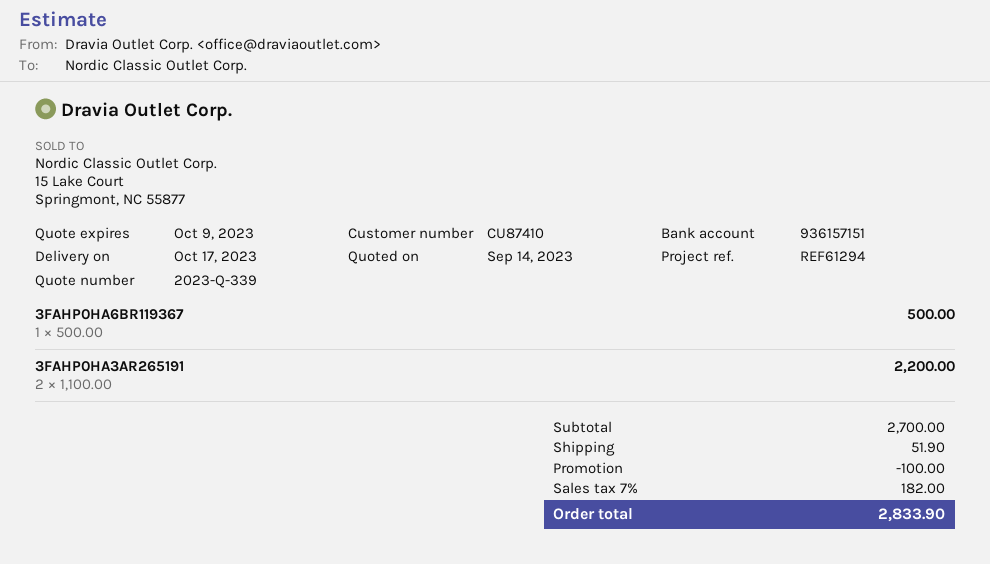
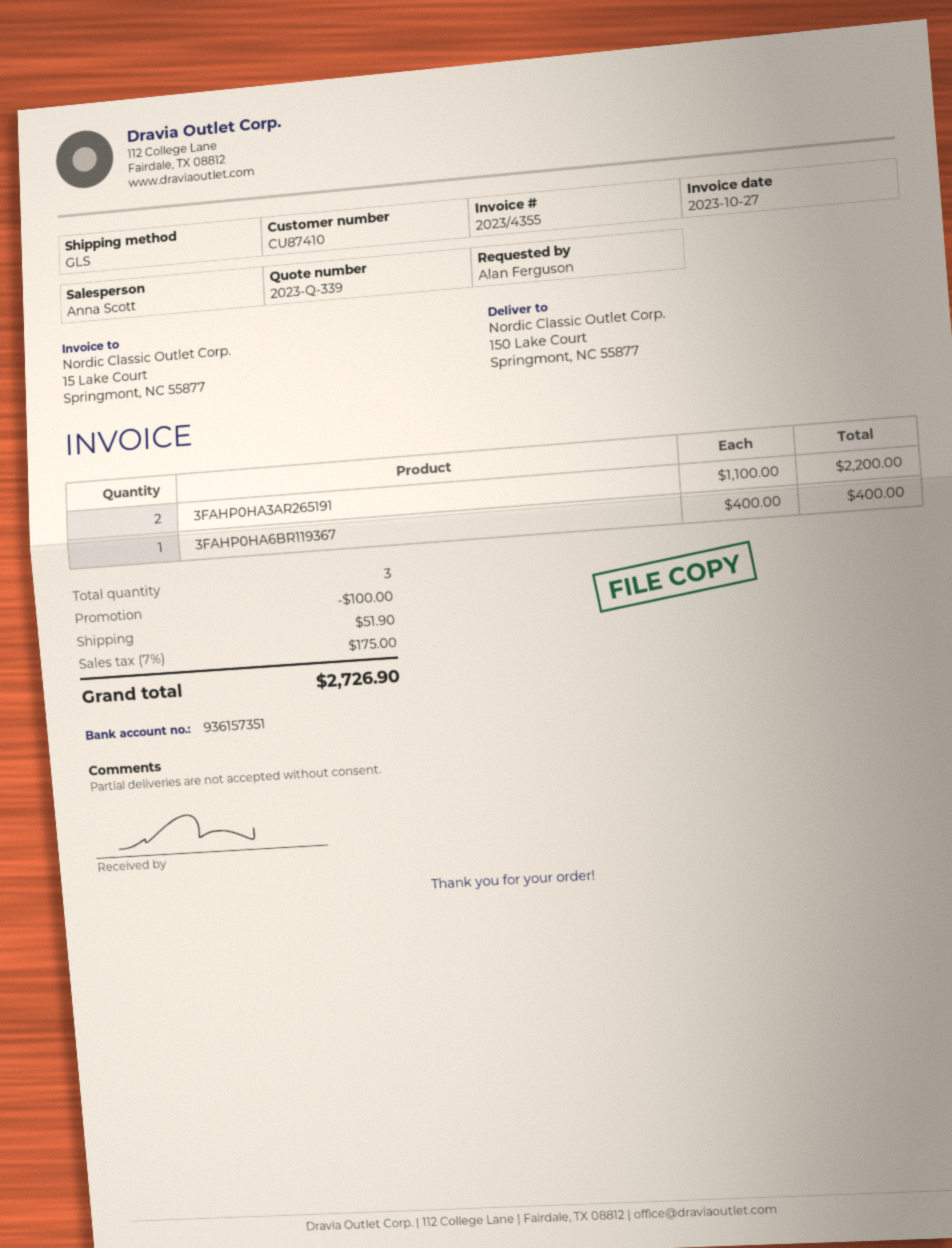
bank account: 936157151 -> 936157351
3FAHP0HA6BR119367: 1 x 500.00 = 500.00 -> 1 x 400.00 = 400.00
tax: 7% = 182.00 -> 7% = 175.00
total: 2833.90 -> 2726.90

